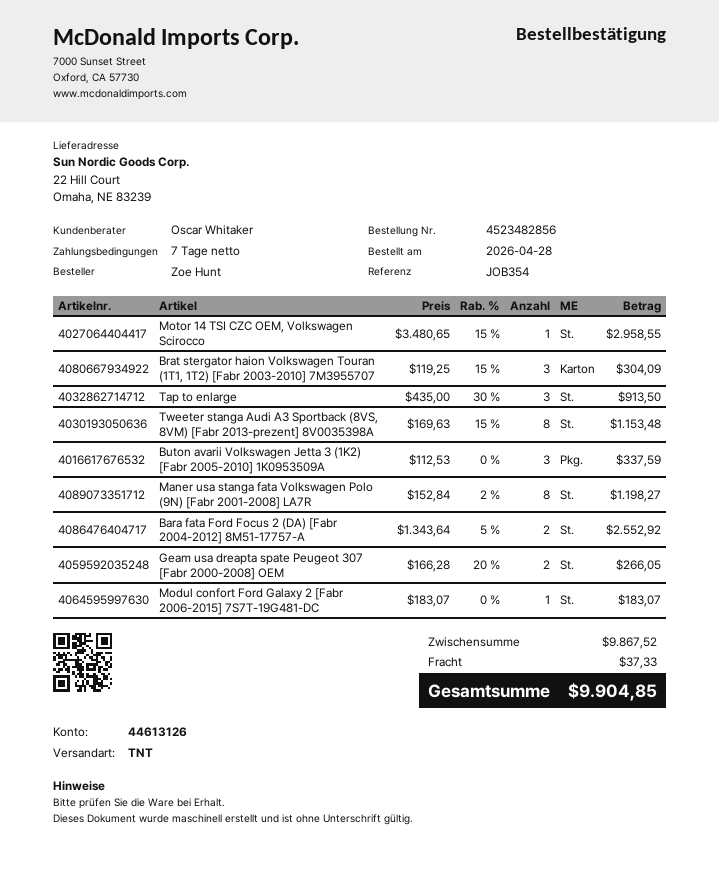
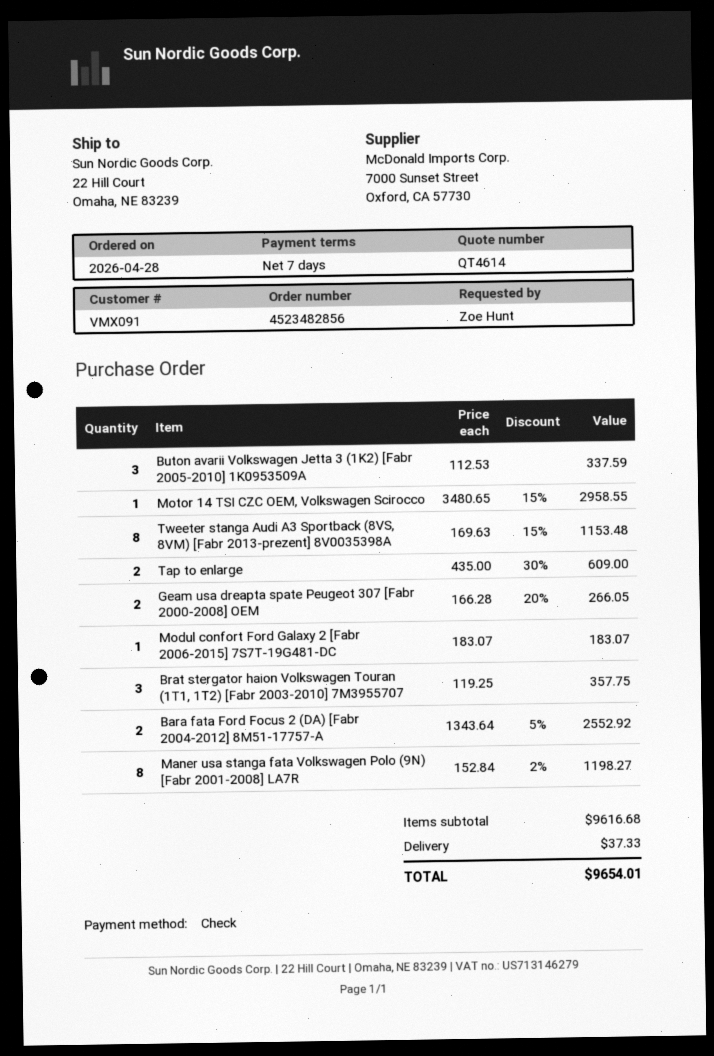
Brat stergator haion Volkswagen Touran (1T1, 1T2) [Fabr 2003-2010] 7M3955707: 3 x 119.25 - 15% = 304.09 -> 3 x 119.25 = 357.75
Tap to enlarge: 3 x 435.00 - 30% = 913.50 -> 2 x 435.00 - 30% = 609.00
subtotal: 9867.52 -> 9616.68
total: 9904.85 -> 9654.01

